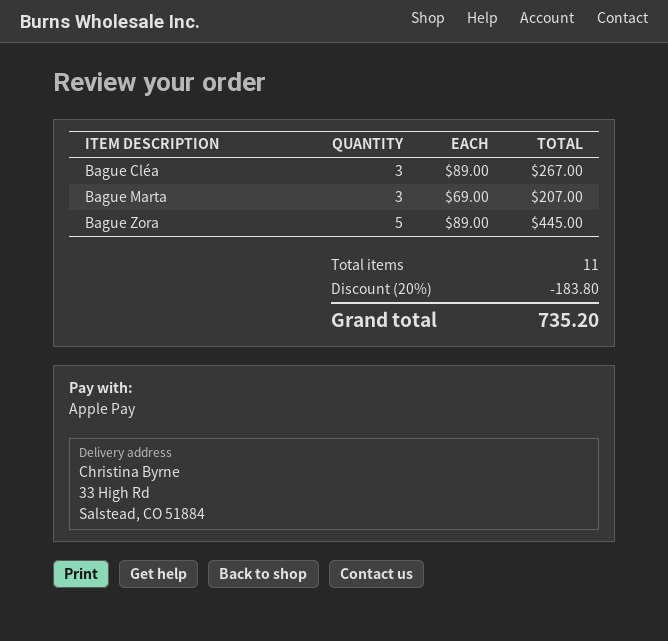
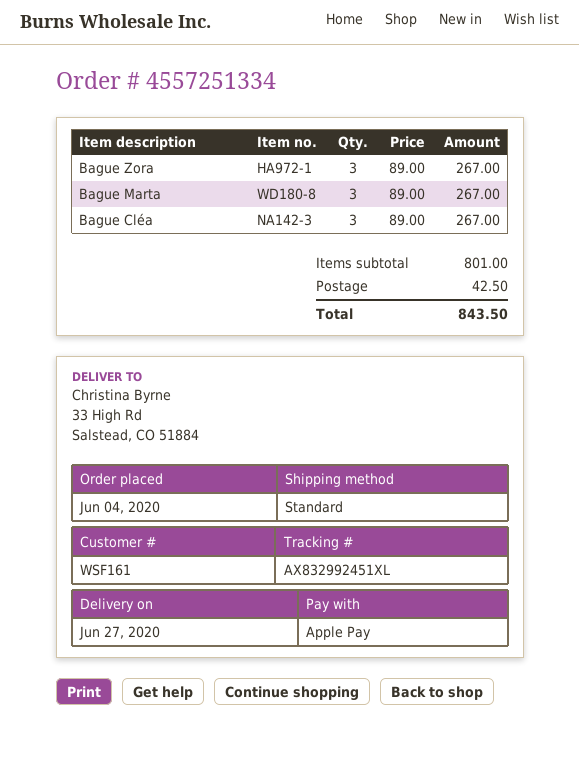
Bague Marta: 3 x 69.00 = 207.00 -> 3 x 89.00 = 267.00
Bague Zora: 5 x 89.00 = 445.00 -> 3 x 89.00 = 267.00
discount: 20% = 183.80 -> none
shipping: none -> 42.50
total: 735.20 -> 843.50

